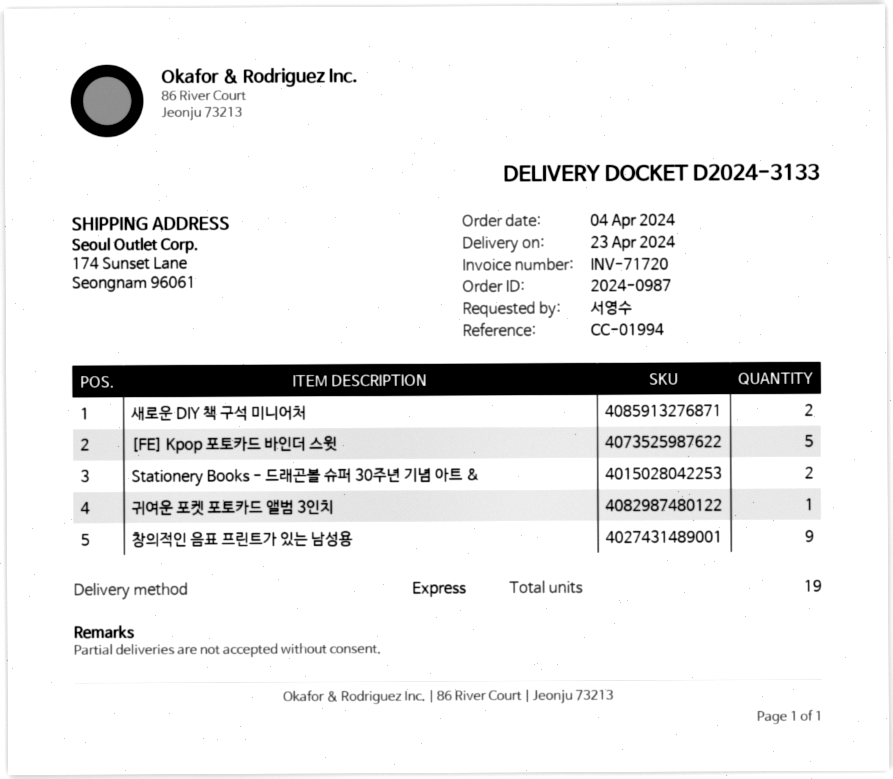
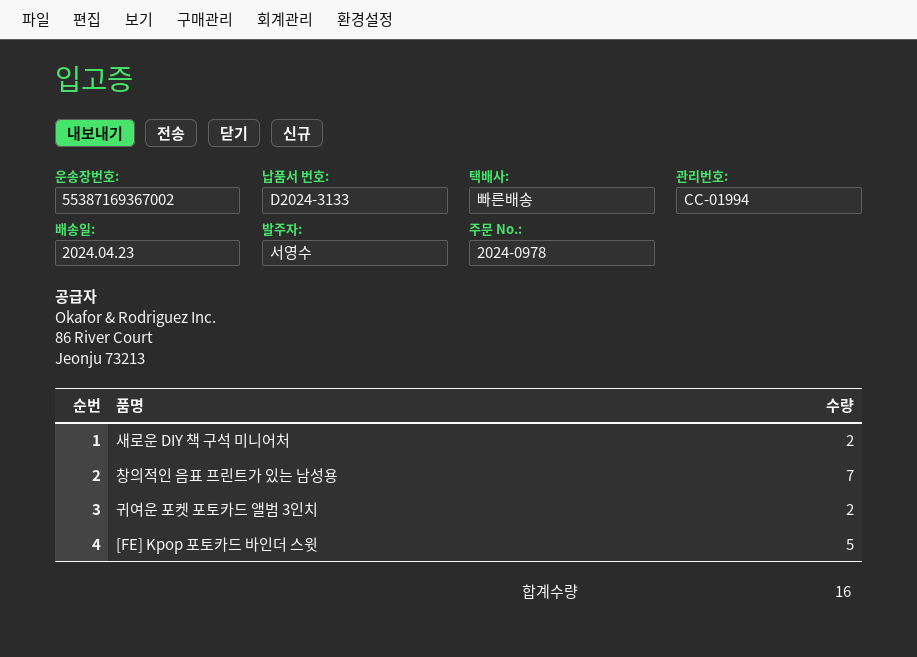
order number: 2024-0987 -> 2024-0978
Stationery Books - 드래곤볼 슈퍼 30주년 기념 아트 &: 2 -> none
귀여운 포켓 포토카드 앨범 3인치: 1 -> 2
창의적인 음표 프린트가 있는 남성용: 9 -> 7
total quantity: 19 -> 16

